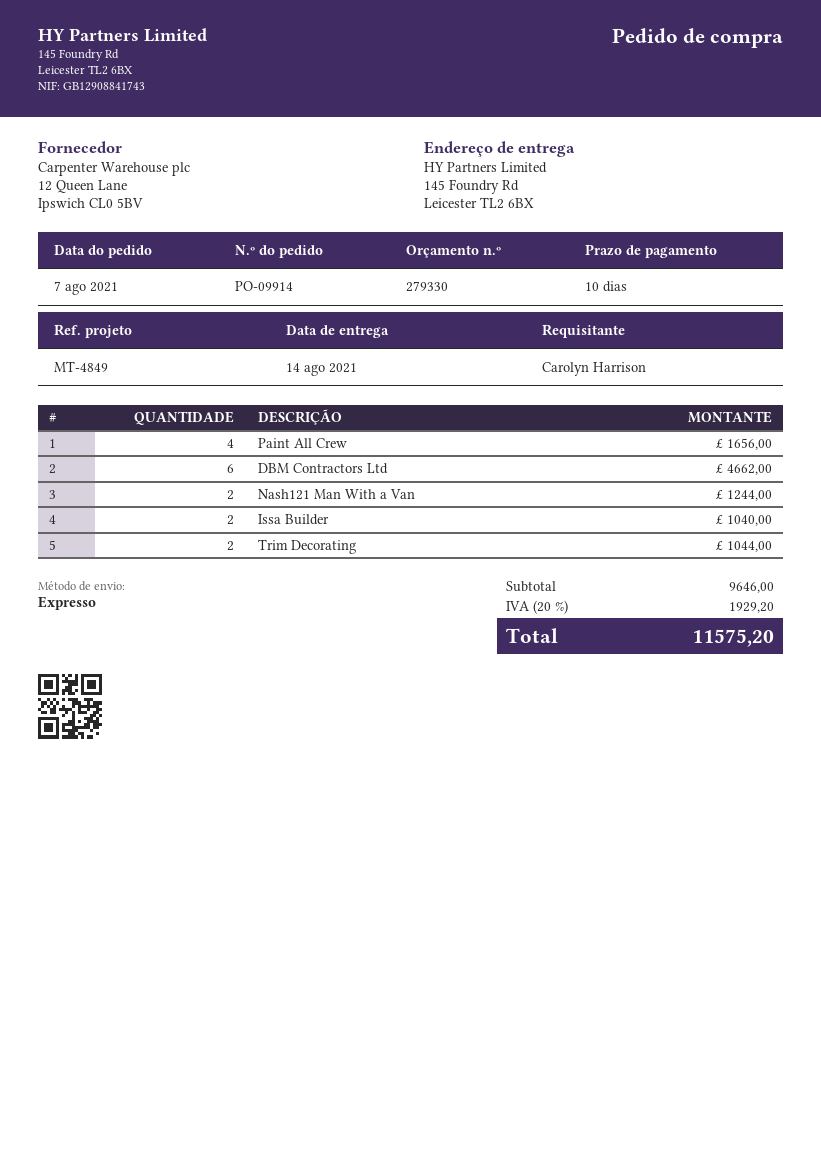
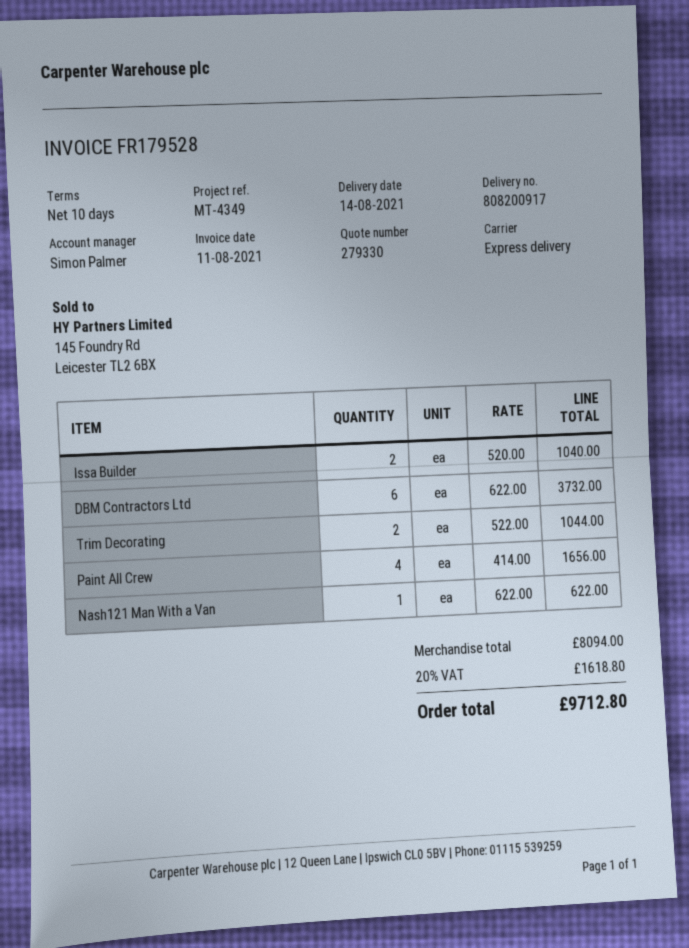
reference: MT-4849 -> MT-4349
DBM Contractors Ltd: 6 for 4662.00 -> 6 for 3732.00
Nash121 Man With a Van: 2 for 1244.00 -> 1 for 622.00
subtotal: 9646.00 -> 8094.00
tax: 20% = 1929.20 -> 20% = 1618.80
total: 11575.20 -> 9712.80

